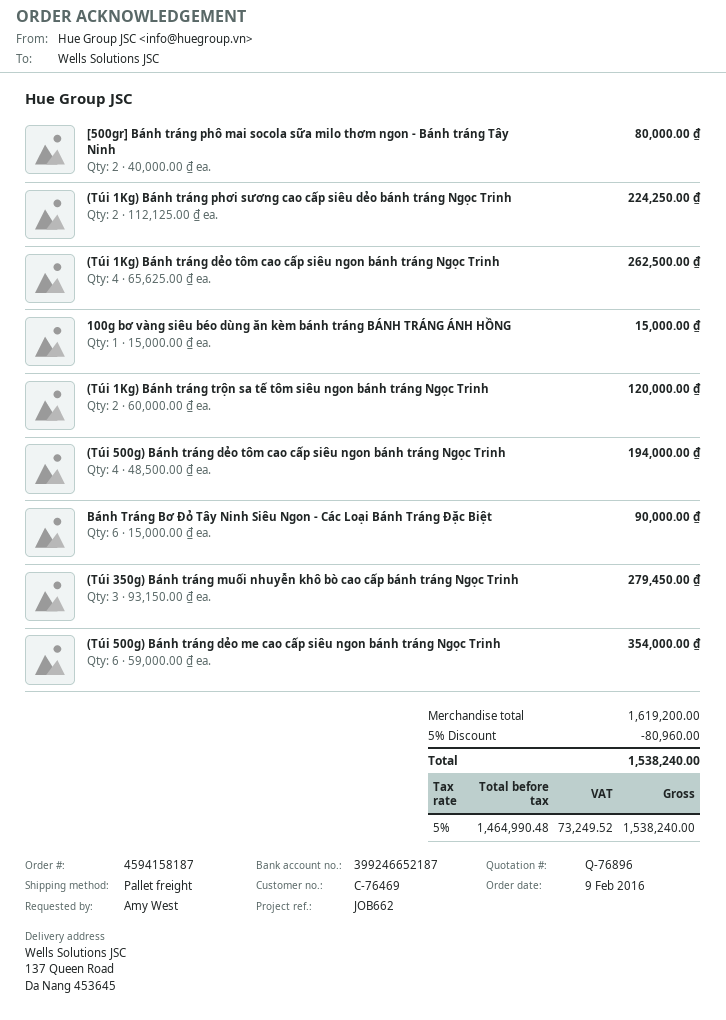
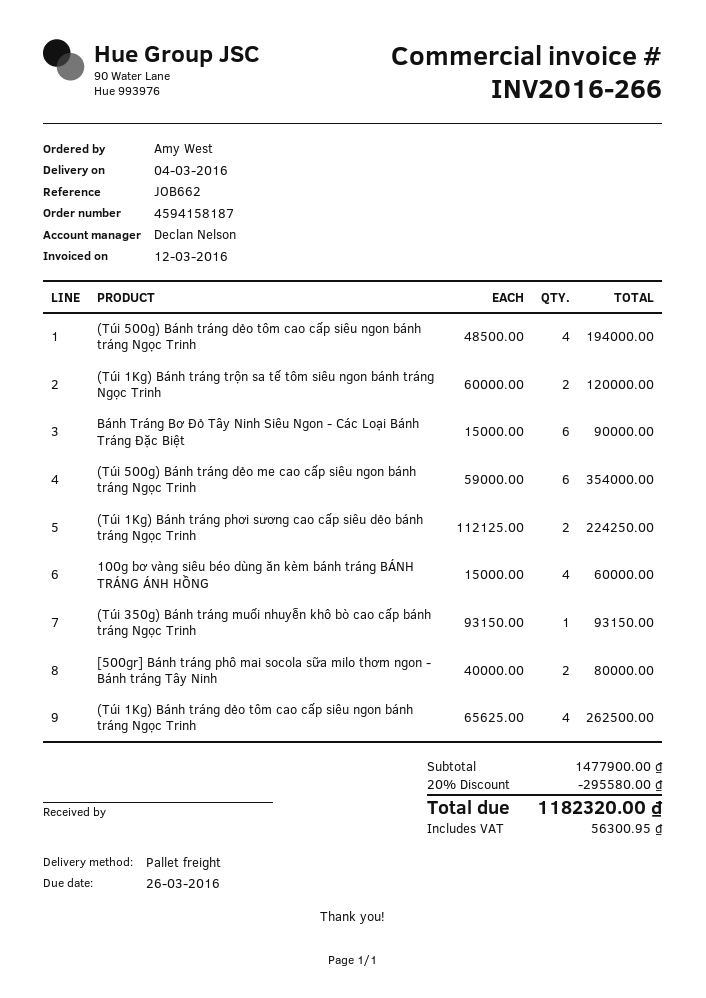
100g bơ vàng siêu béo dùng ăn kèm bánh tráng BÁNH TRÁNG ÁNH HỒNG: 1 x 15000.00 = 15000.00 -> 4 x 15000.00 = 60000.00
(Túi 350g) Bánh tráng muối nhuyễn khô bò cao cấp bánh tráng Ngọc Trinh: 3 x 93150.00 = 279450.00 -> 1 x 93150.00 = 93150.00
subtotal: 1619200.00 -> 1477900.00
discount: 5% = 80960.00 -> 20% = 295580.00
tax: 73249.52 -> 56300.95
total: 1538240.00 -> 1182320.00

